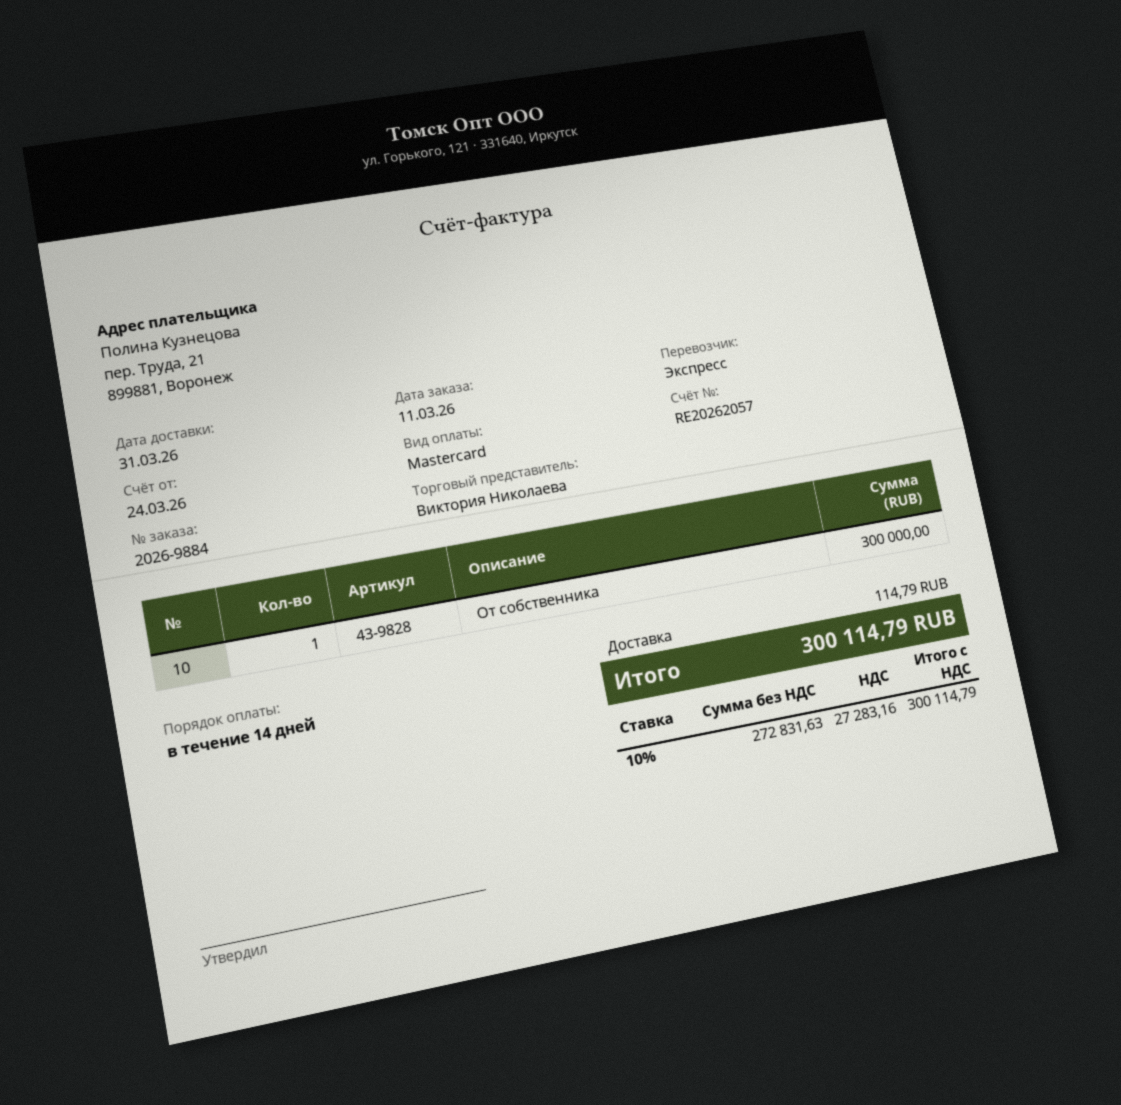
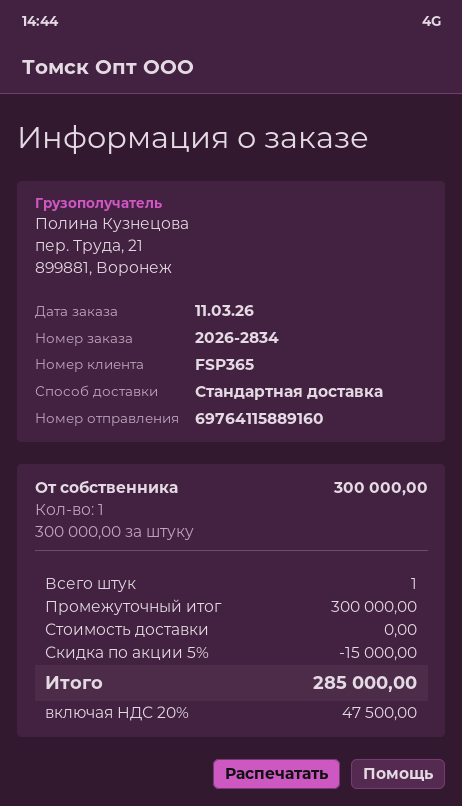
order number: 2026-9884 -> 2026-2834
shipping method: express -> standard
discount: none -> 5% = 15000.00
shipping: 114.79 -> 0.00
tax: 10% = 27283.16 -> 20% = 47500.00
total: 300114.79 -> 285000.00

